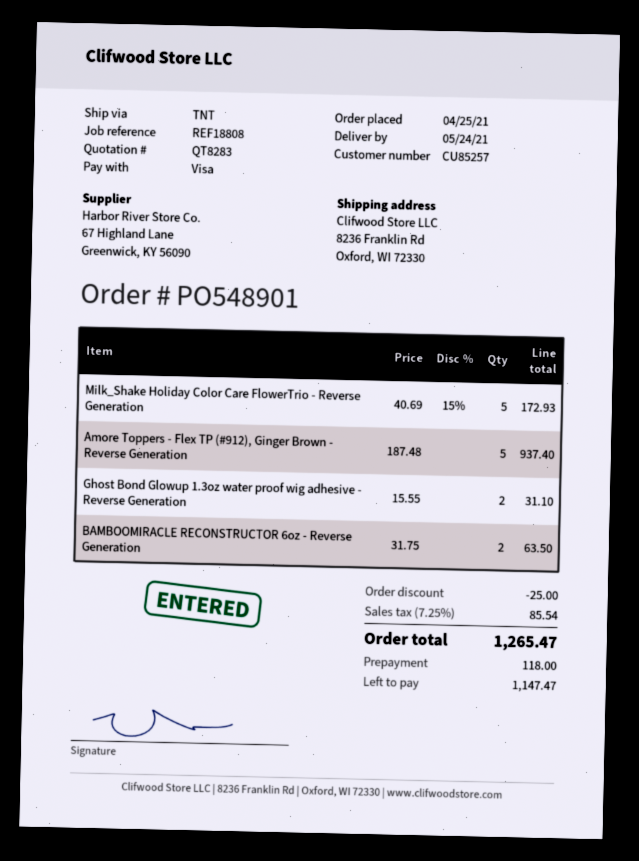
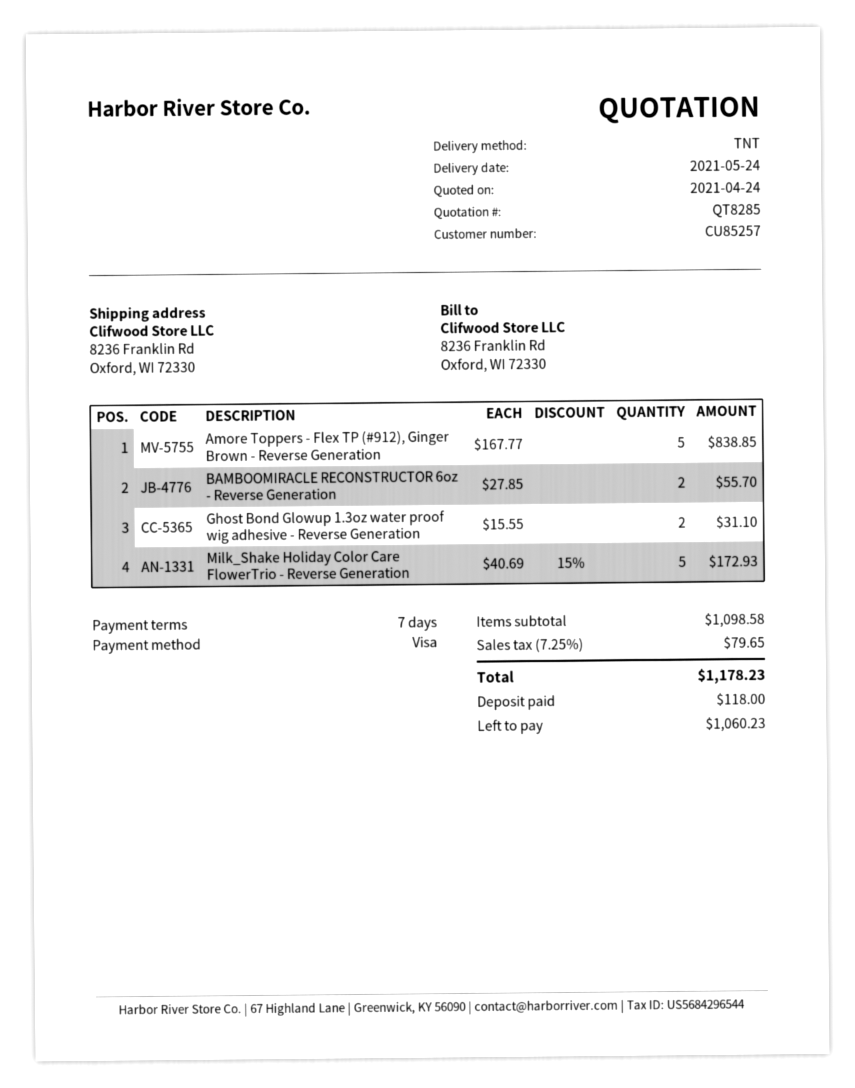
quote number: QT8283 -> QT8285
Amore Toppers - Flex TP (#912), Ginger Brown - Reverse Generation: 5 x 187.48 = 937.40 -> 5 x 167.77 = 838.85
BAMBOOMIRACLE RECONSTRUCTOR 6oz - Reverse Generation: 2 x 31.75 = 63.50 -> 2 x 27.85 = 55.70
discount: 25.00 -> none
tax: 7.25% = 85.54 -> 7.25% = 79.65
total: 1265.47 -> 1178.23
balance: 1147.47 -> 1060.23

